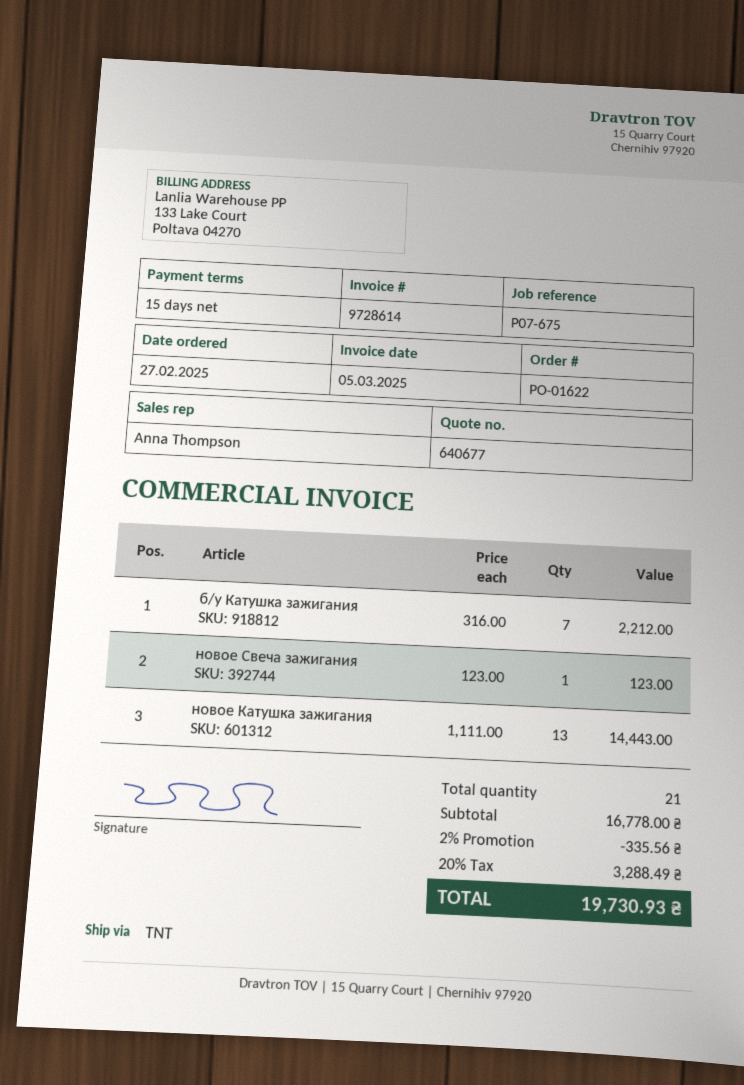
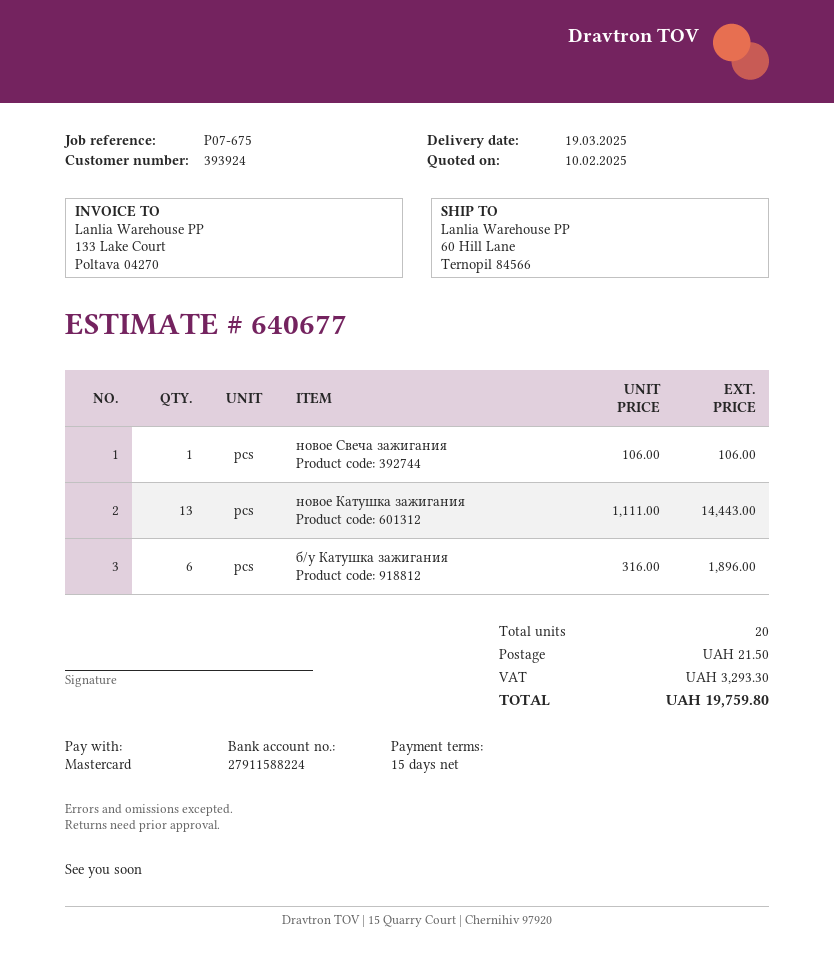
б/у Катушка зажигания: 7 x 316.00 = 2212.00 -> 6 x 316.00 = 1896.00
новое Свеча зажигания: 1 x 123.00 = 123.00 -> 1 x 106.00 = 106.00
total quantity: 21 -> 20
discount: 2% = 335.56 -> none
shipping: none -> 21.50
tax: 3288.49 -> 3293.30
total: 19730.93 -> 19759.80

